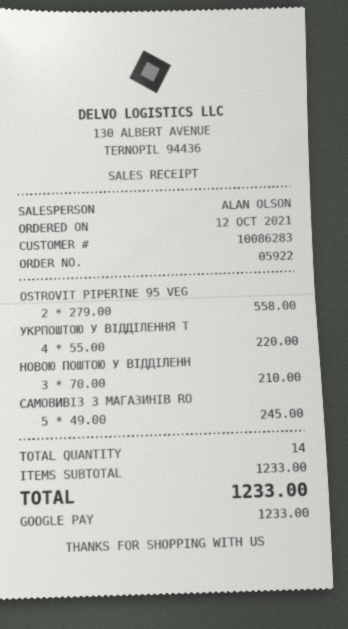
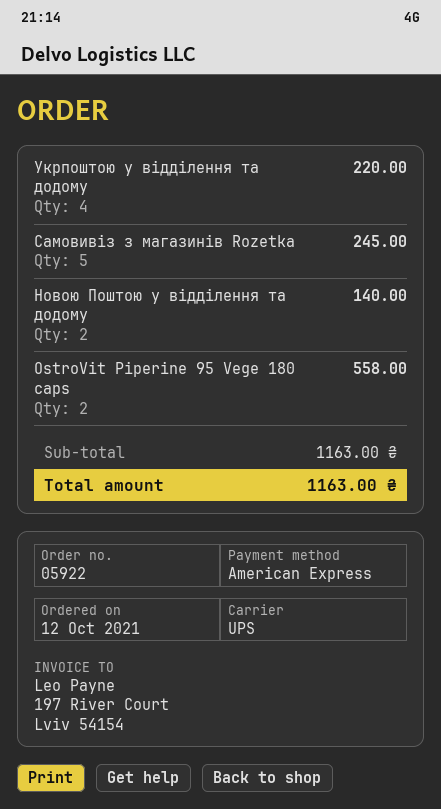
payment method: Google Pay -> American Express
НОВОЮ ПОШТОЮ У ВІДДІЛЕНН: 3 for 210.00 -> 2 for 140.00
subtotal: 1233.00 -> 1163.00
total: 1233.00 -> 1163.00

